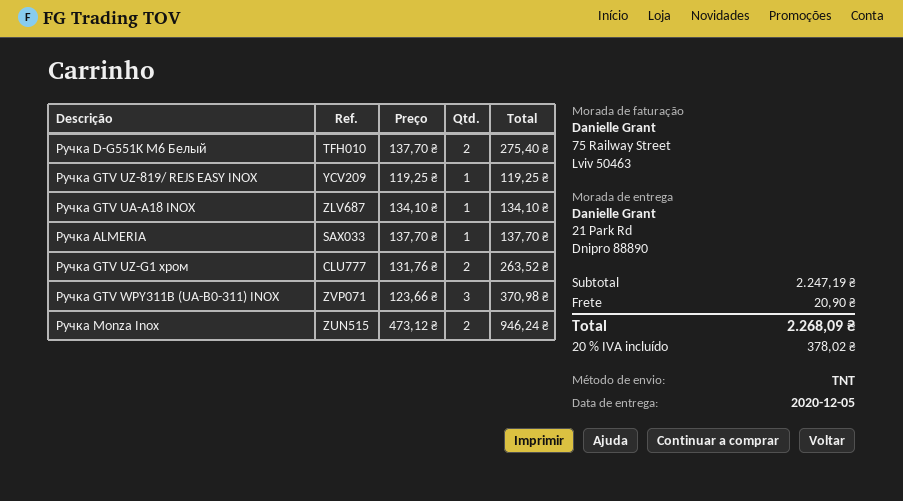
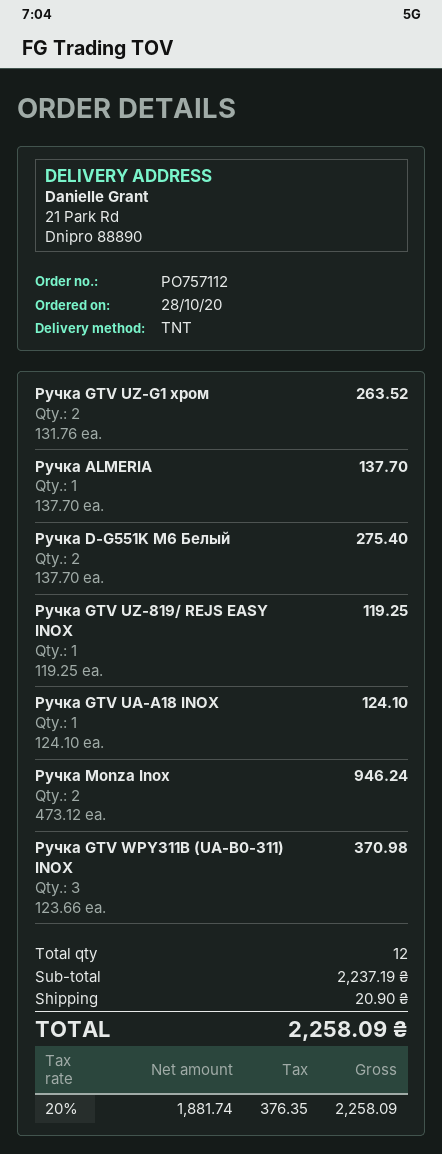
Ручка GTV UA-A18 INOX: 1 x 134.10 = 134.10 -> 1 x 124.10 = 124.10
subtotal: 2247.19 -> 2237.19
tax: 20% = 378.02 -> 20% = 376.35
total: 2268.09 -> 2258.09

